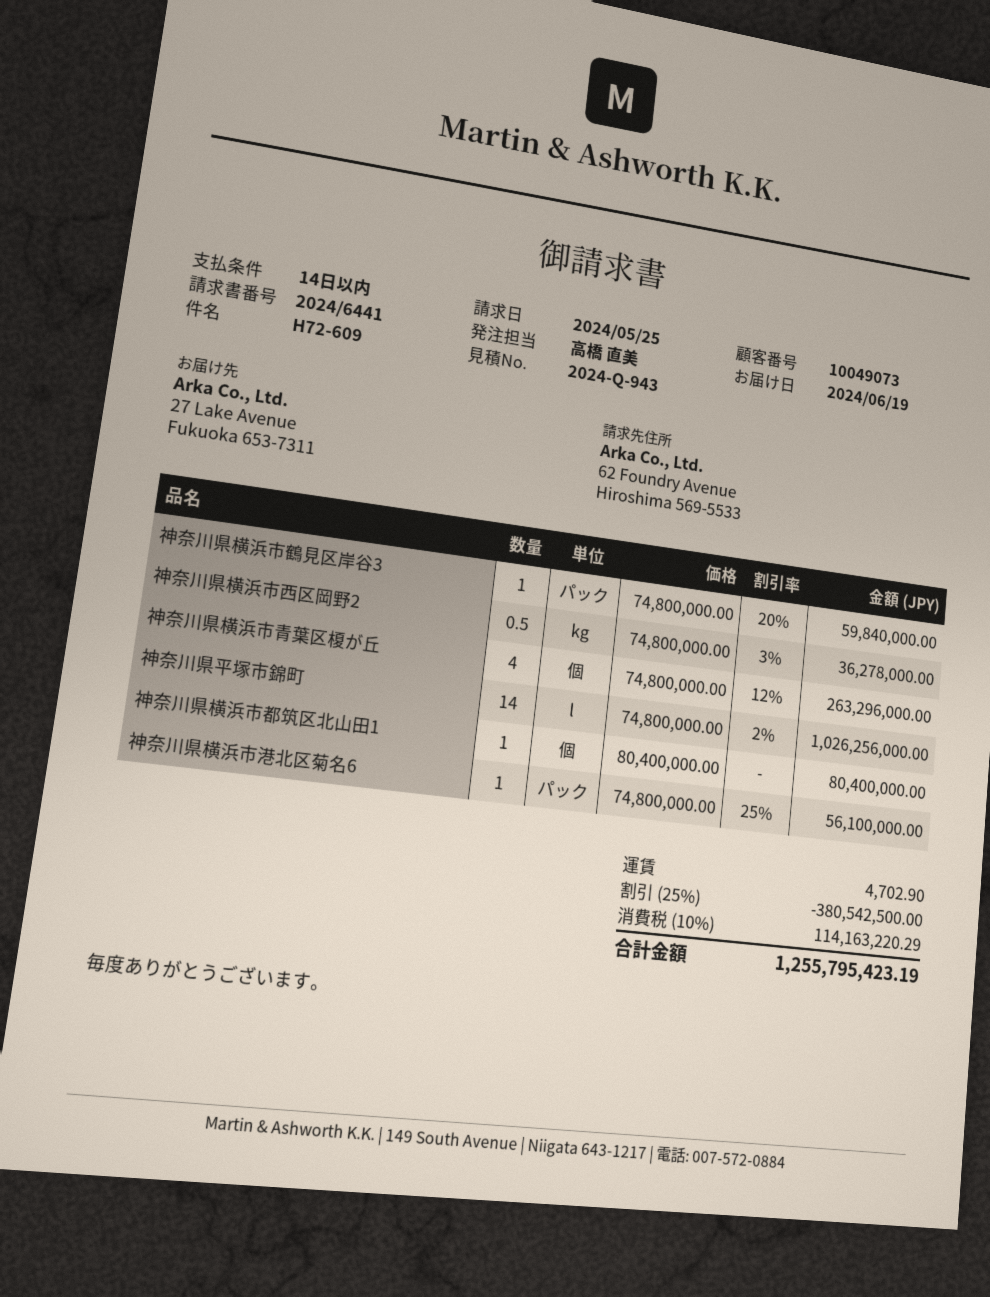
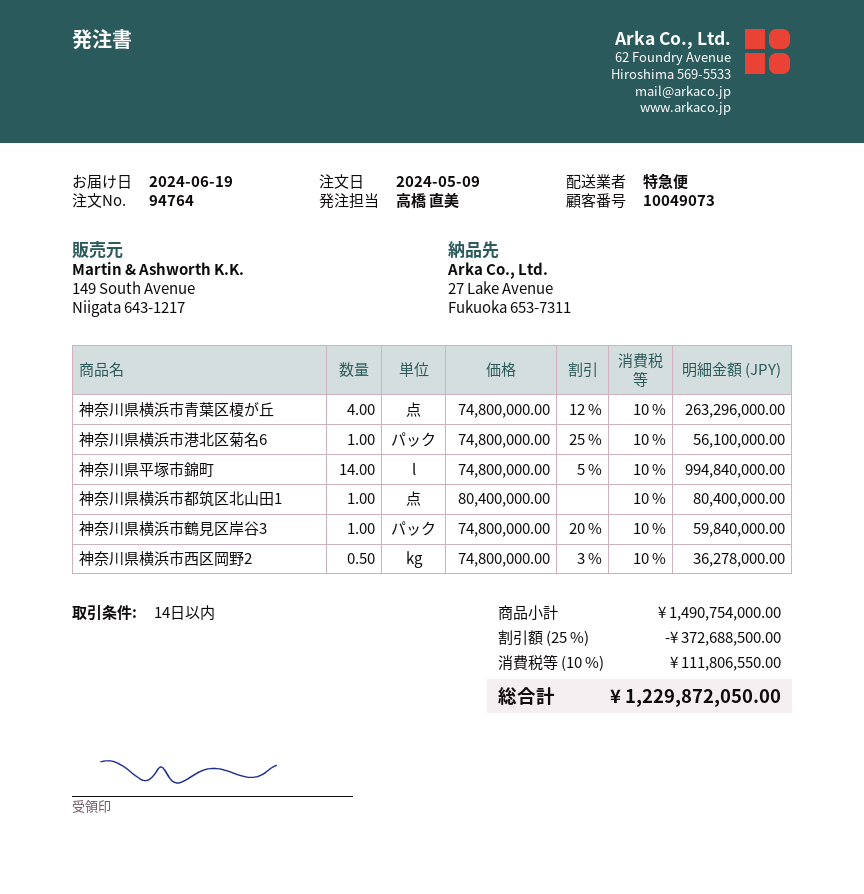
神奈川県平塚市錦町: 14 x 74800000.00 - 2% = 1026256000.00 -> 14 x 74800000.00 - 5% = 994840000.00
discount: 25% = 380542500.00 -> 25% = 372688500.00
shipping: 4702.90 -> none
tax: 10% = 114163220.29 -> 10% = 111806550.00
total: 1255795423.19 -> 1229872050.00

